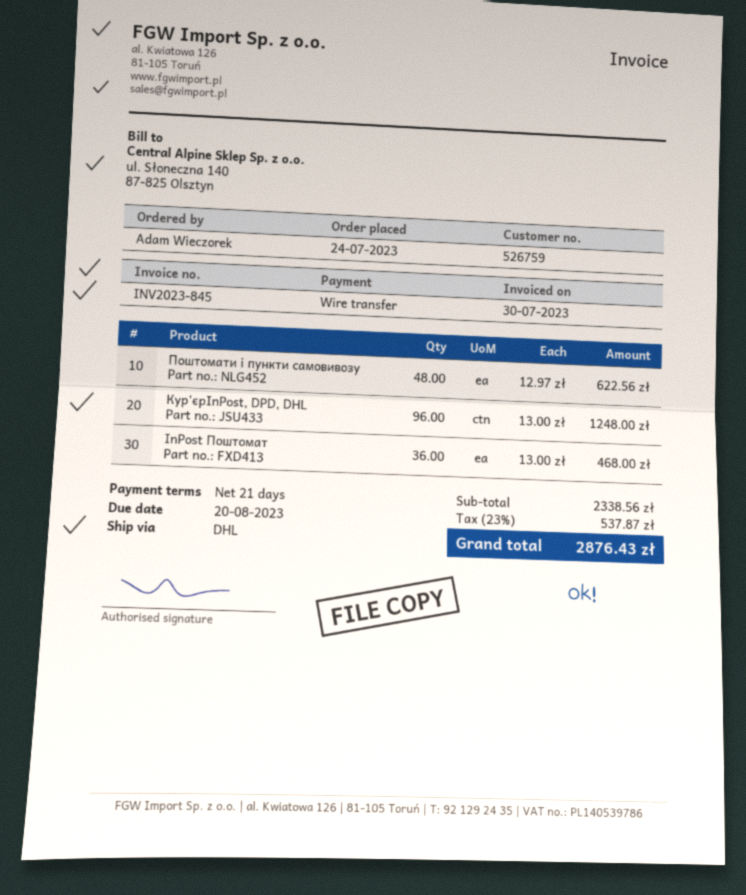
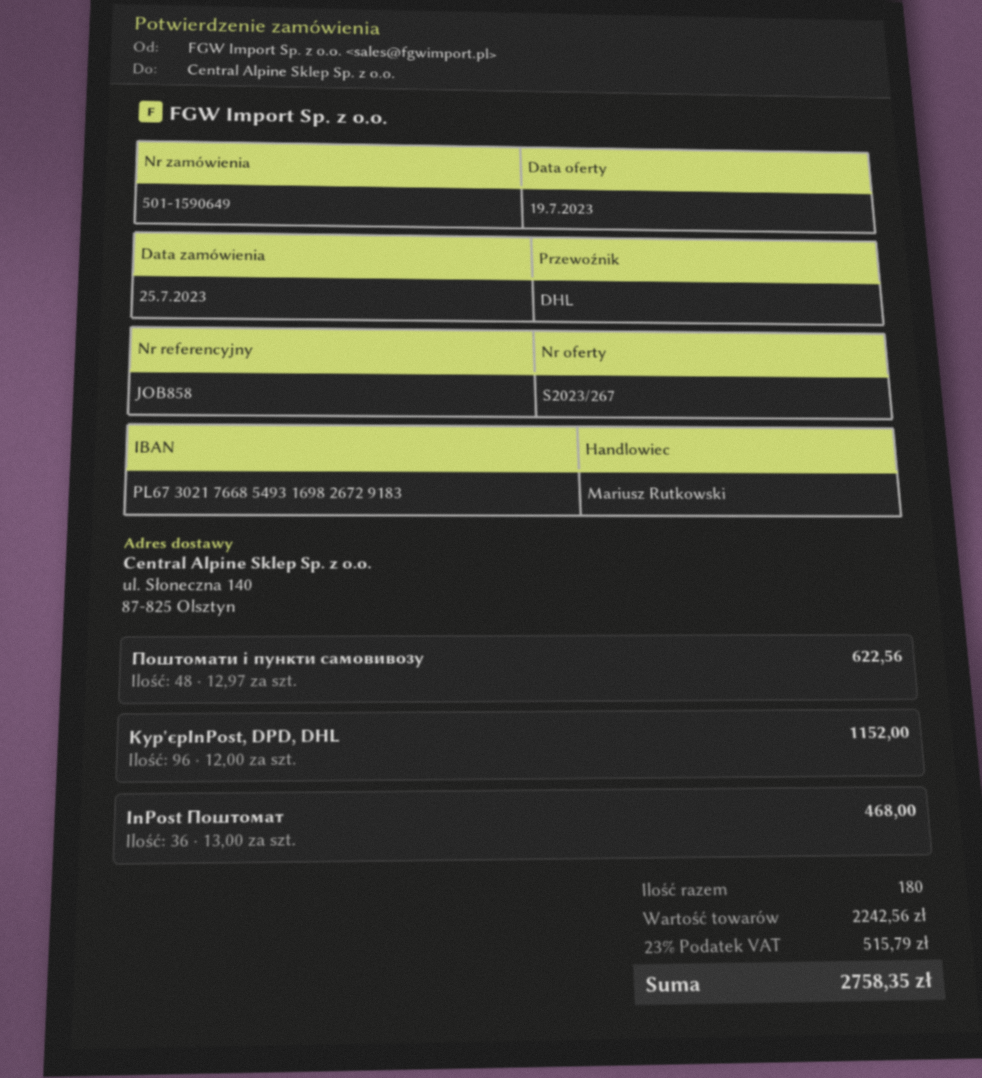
order date: 2023-07-24 -> 2023-07-25
Кур'єрInPost, DPD, DHL: 96 x 13.00 = 1248.00 -> 96 x 12.00 = 1152.00
subtotal: 2338.56 -> 2242.56
tax: 23% = 537.87 -> 23% = 515.79
total: 2876.43 -> 2758.35

